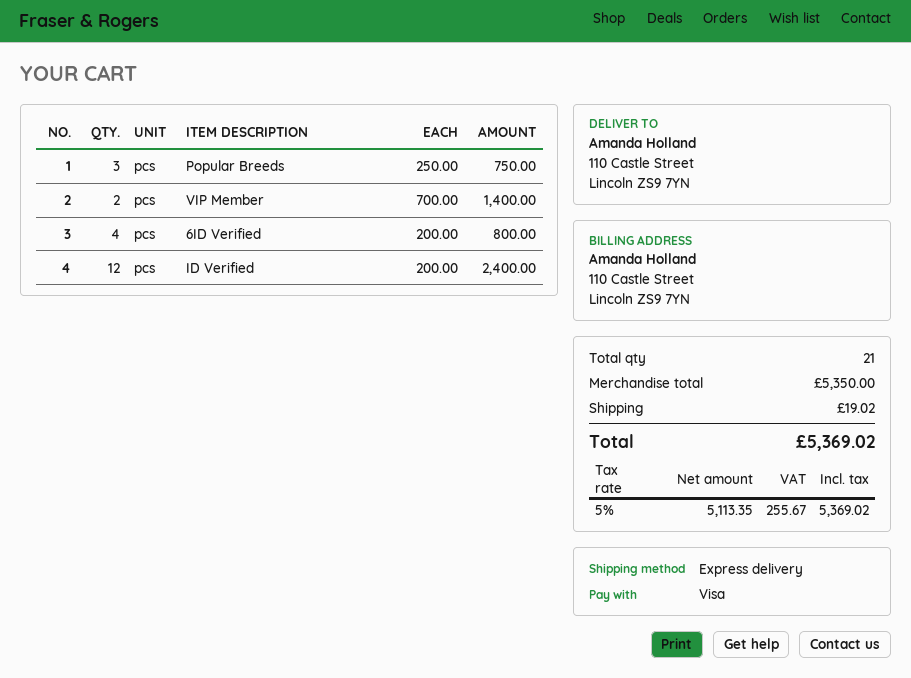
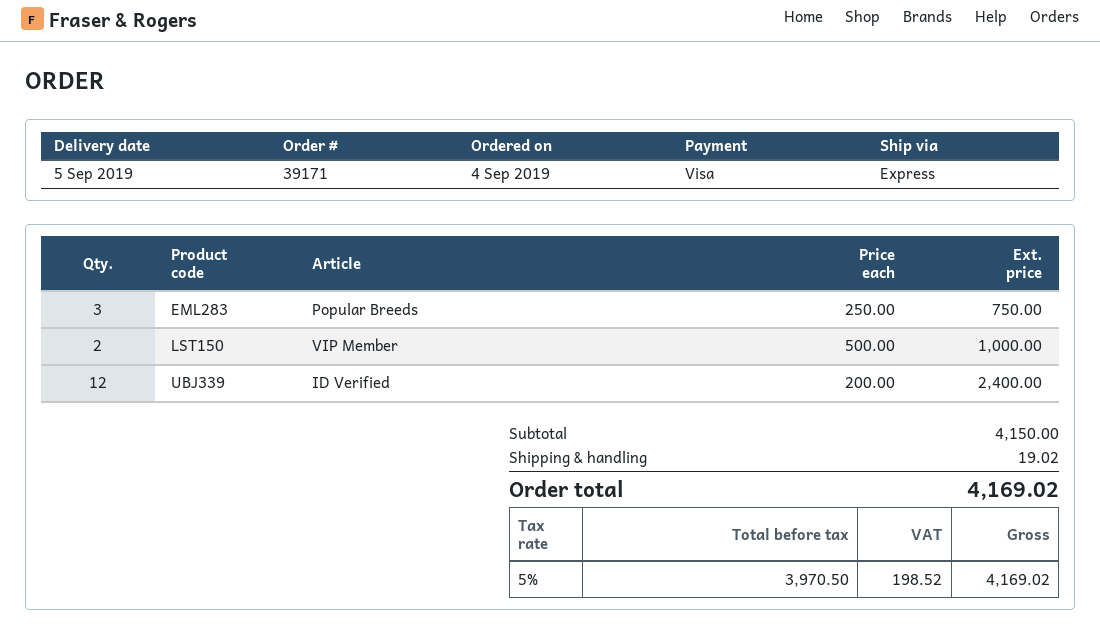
VIP Member: 2 x 700.00 = 1400.00 -> 2 x 500.00 = 1000.00
6ID Verified: 4 x 200.00 = 800.00 -> none
subtotal: 5350.00 -> 4150.00
net: 5113.35 -> 3970.50
tax: 5% = 255.67 -> 5% = 198.52
total: 5369.02 -> 4169.02

